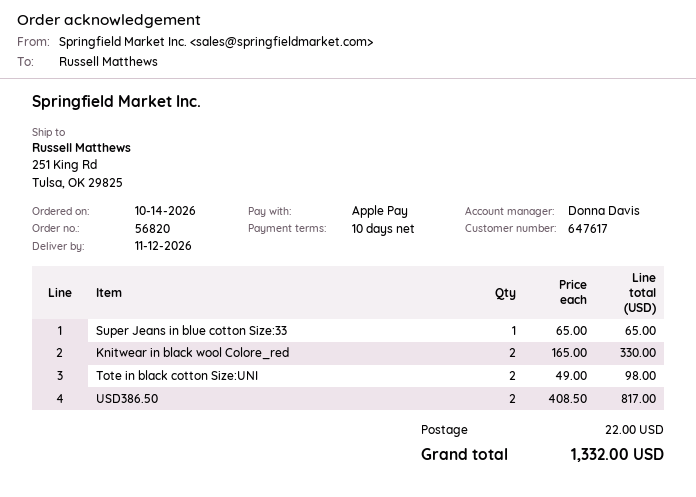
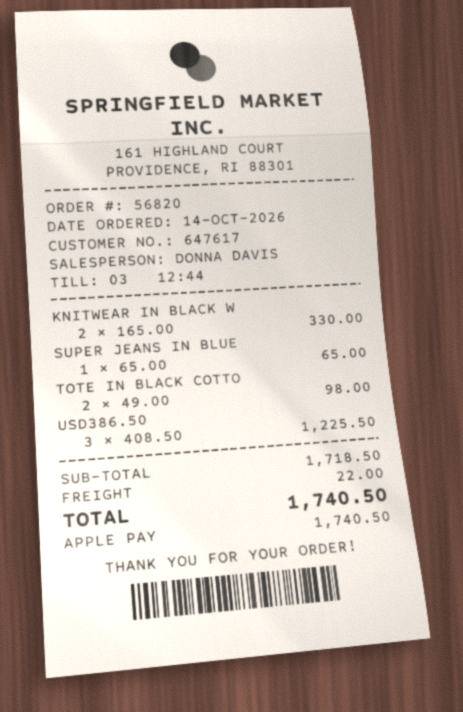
USD386.50: 2 x 408.50 = 817.00 -> 3 x 408.50 = 1225.50
total: 1332.00 -> 1740.50

